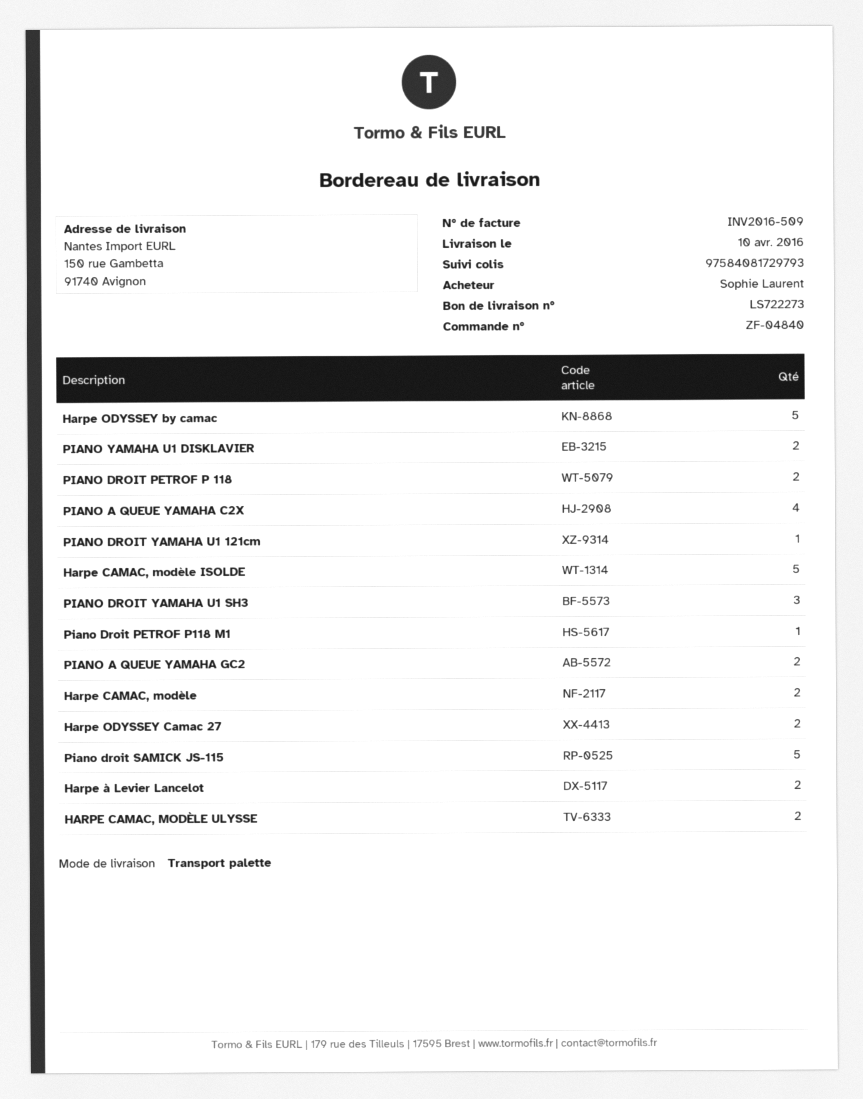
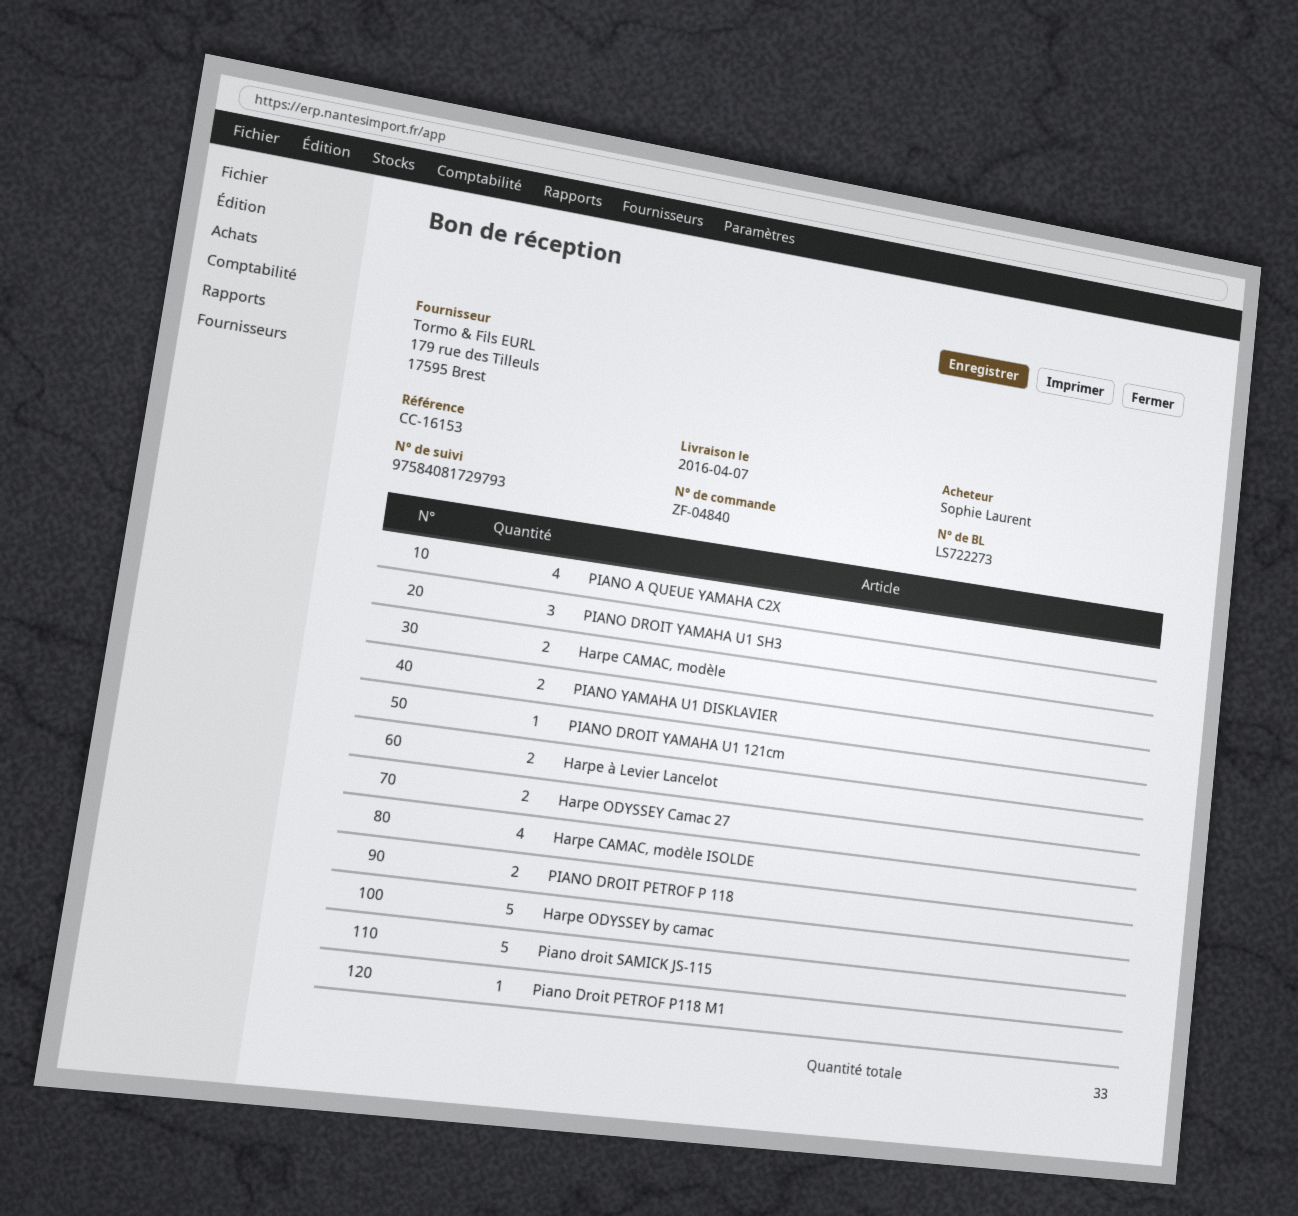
delivery date: 2016-04-10 -> 2016-04-07
Harpe CAMAC, modèle ISOLDE: 5 -> 4
PIANO A QUEUE YAMAHA GC2: 2 -> none
HARPE CAMAC, MODÈLE ULYSSE: 2 -> none

